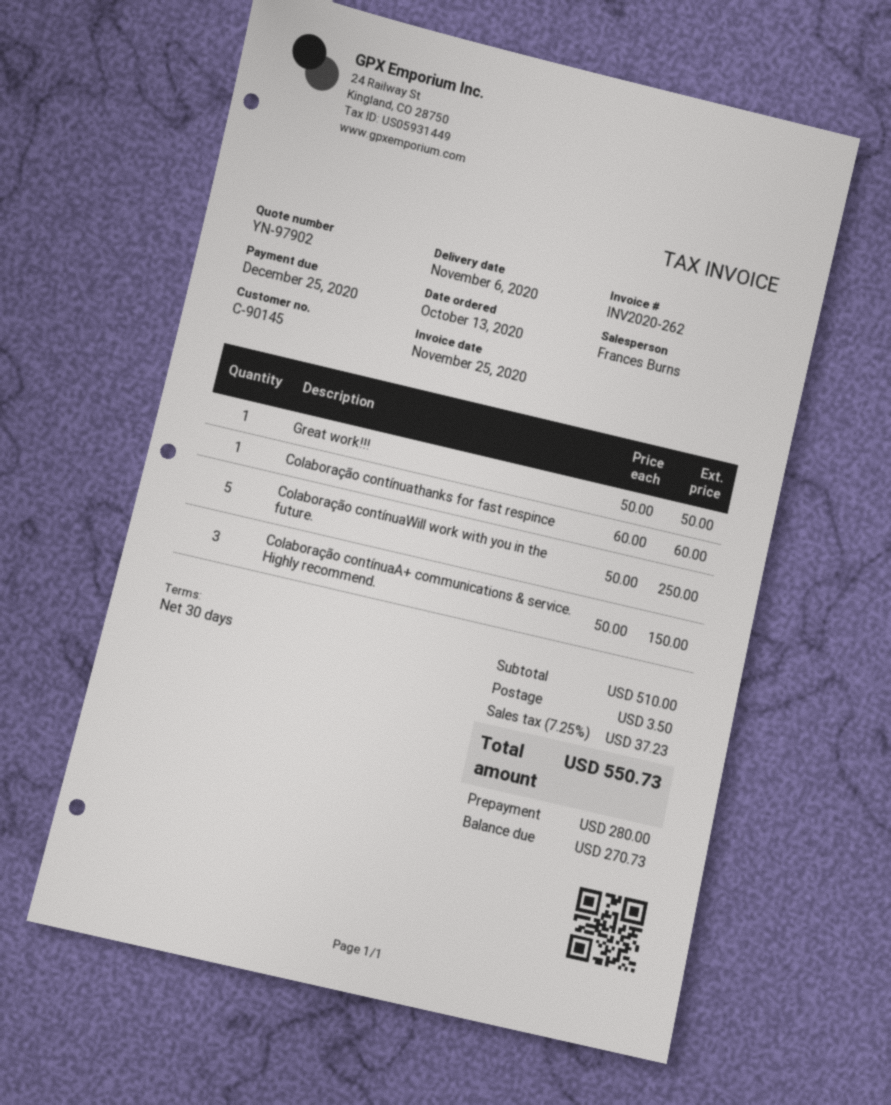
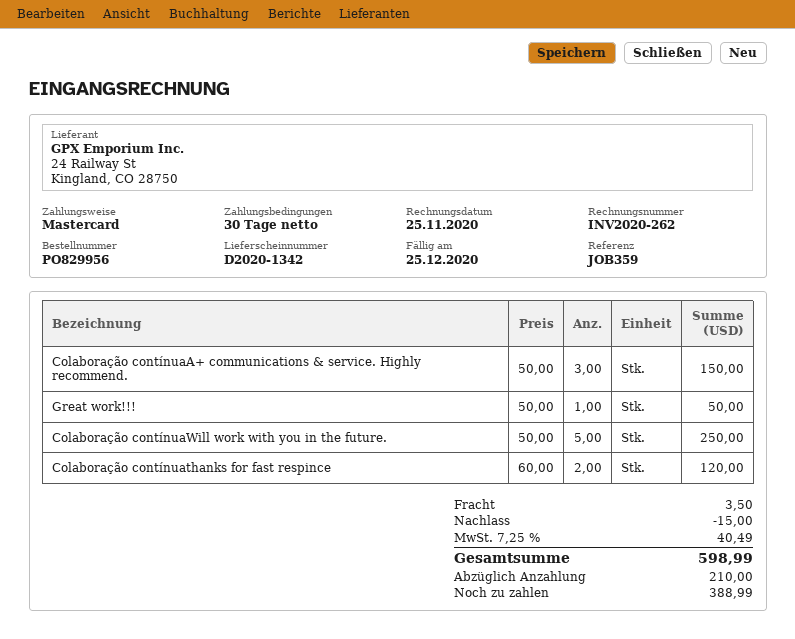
Colaboração contínuathanks for fast respince: 1 x 60.00 = 60.00 -> 2 x 60.00 = 120.00
discount: none -> 15.00
tax: 7.25% = 37.23 -> 7.25% = 40.49
total: 550.73 -> 598.99
deposit: 280.00 -> 210.00
balance: 270.73 -> 388.99

